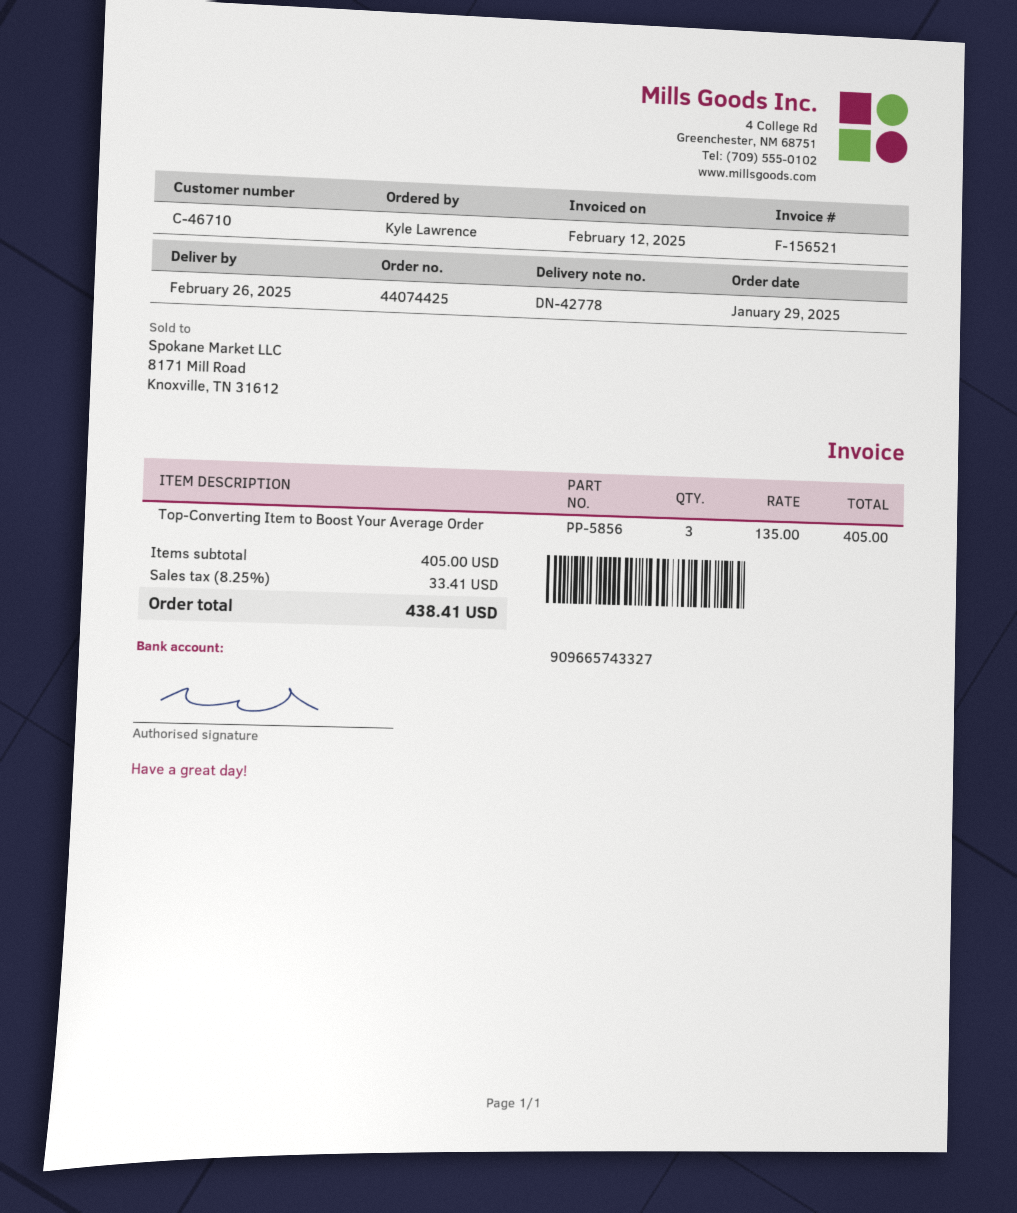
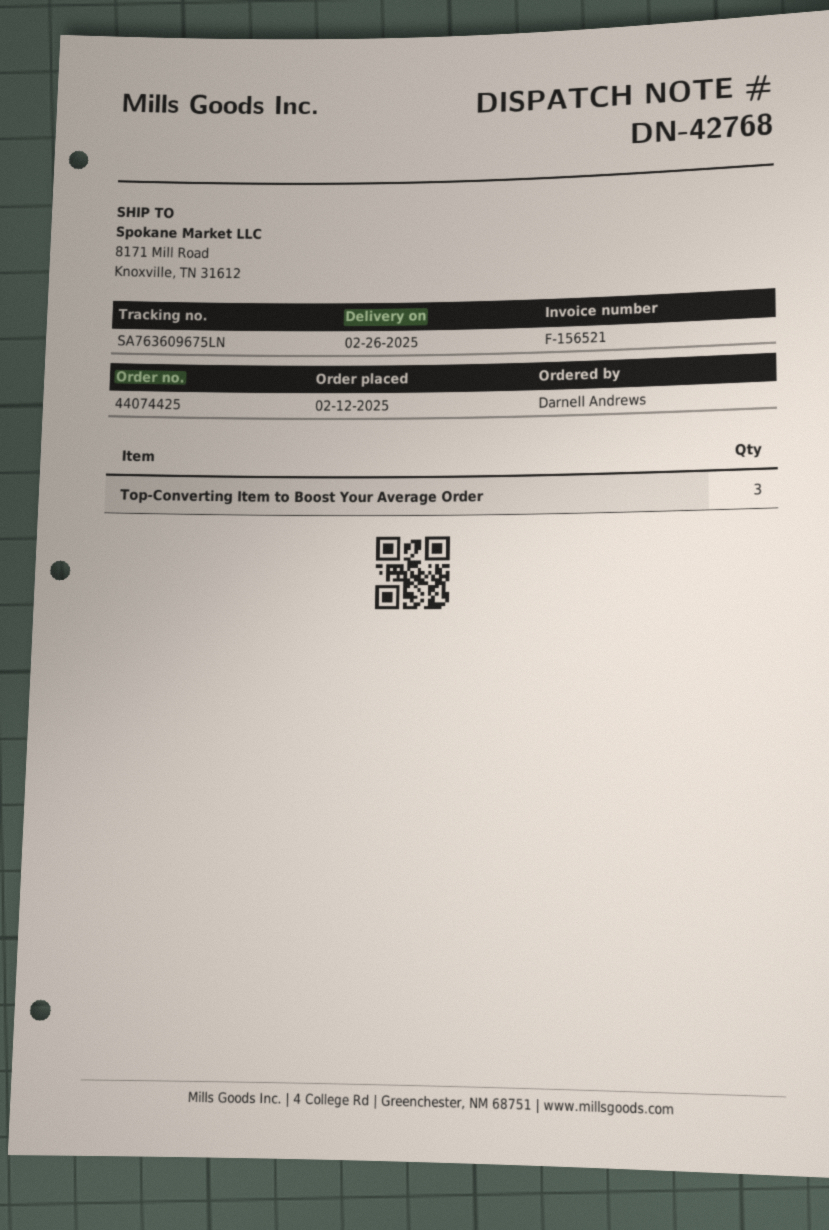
order date: 2025-01-29 -> 2025-02-12
delivery note number: DN-42778 -> DN-42768
ordered by: Kyle Lawrence -> Darnell Andrews

